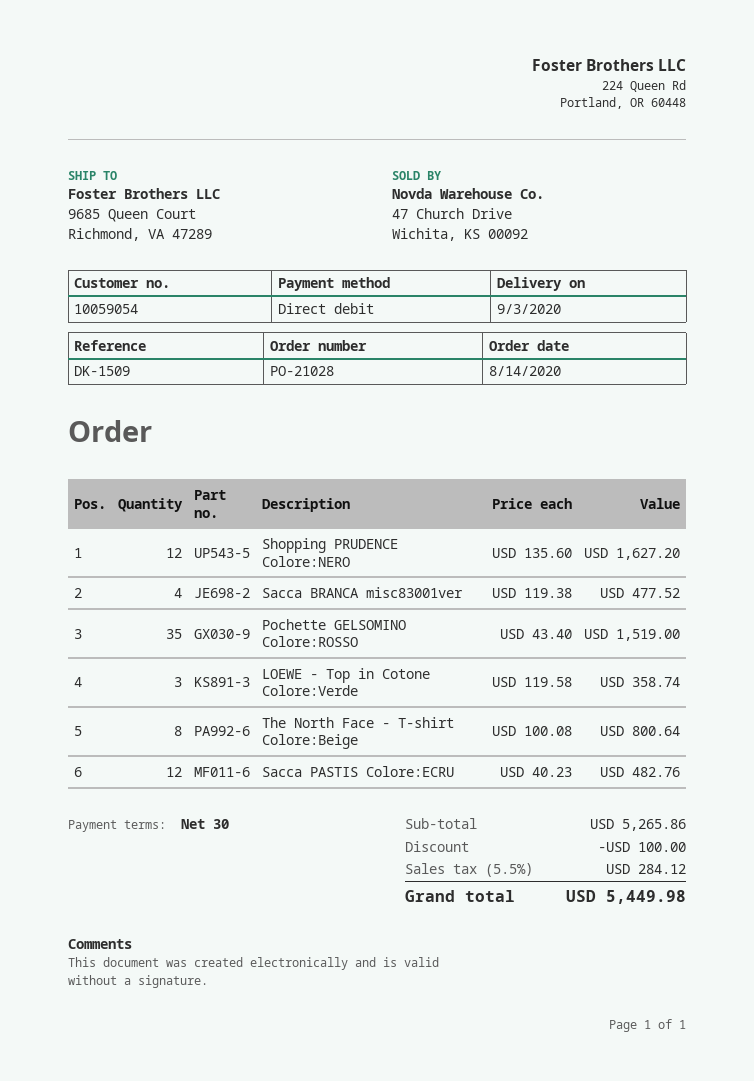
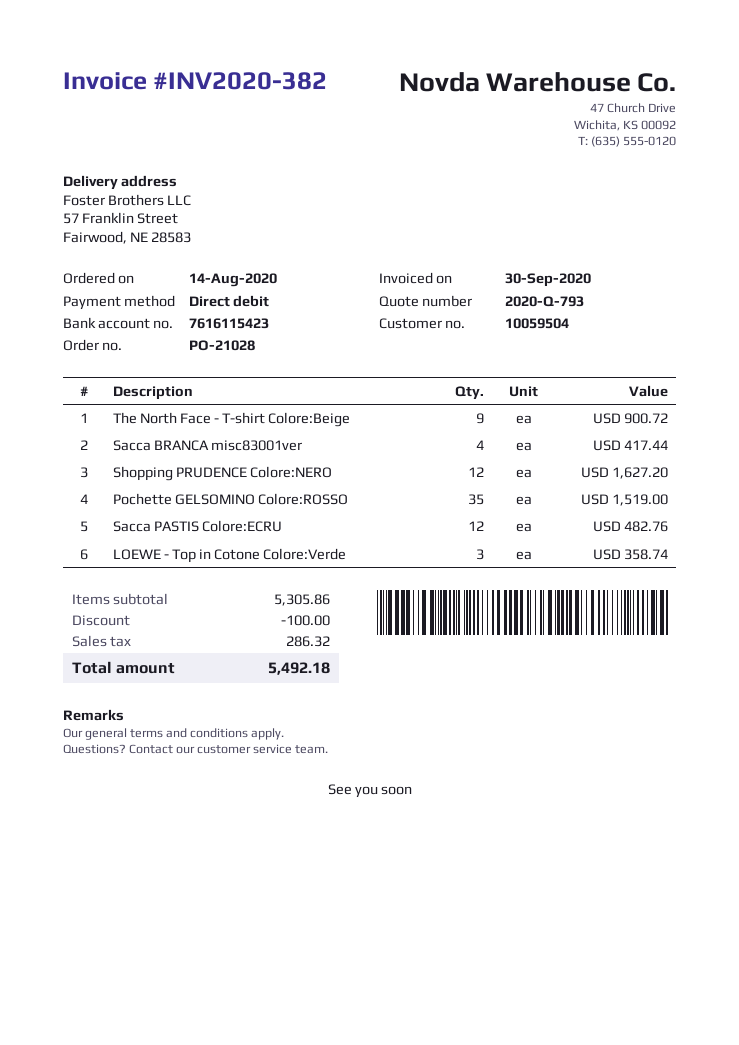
customer number: 10059054 -> 10059504
ship to: 9685 Queen Court, Richmond, VA 47289 -> 57 Franklin Street, Fairwood, NE 28583
Sacca BRANCA misc83001ver: 4 for 477.52 -> 4 for 417.44
The North Face - T-shirt Colore:Beige: 8 for 800.64 -> 9 for 900.72
subtotal: 5265.86 -> 5305.86
tax: 284.12 -> 286.32
total: 5449.98 -> 5492.18

